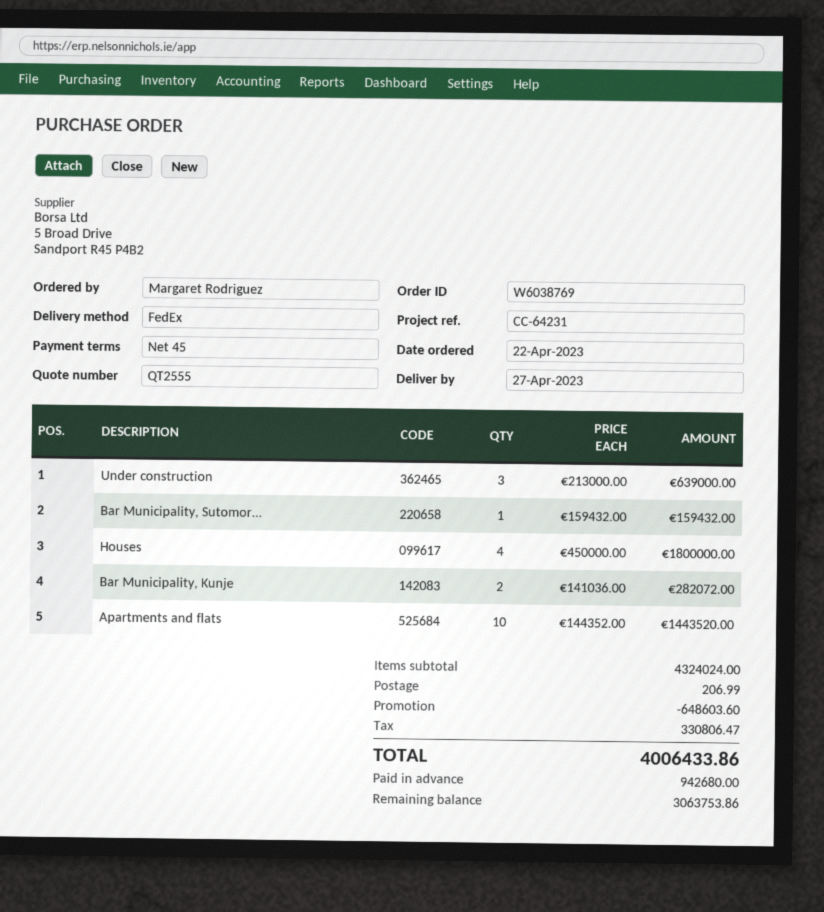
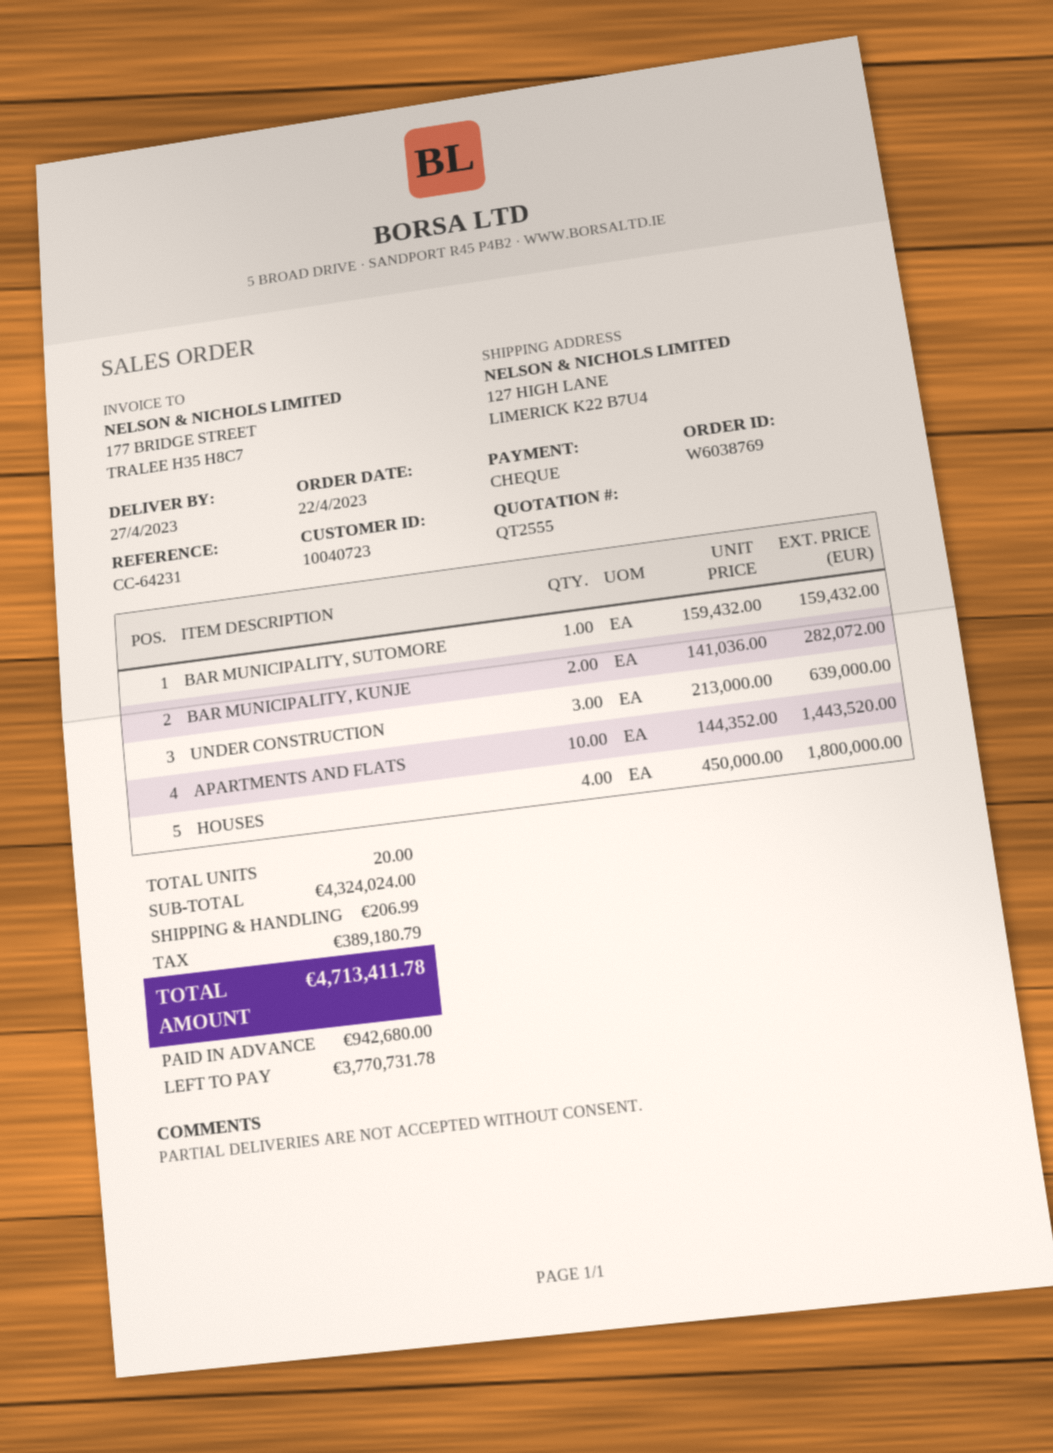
discount: 648603.60 -> none
tax: 330806.47 -> 389180.79
total: 4006433.86 -> 4713411.78
balance: 3063753.86 -> 3770731.78

